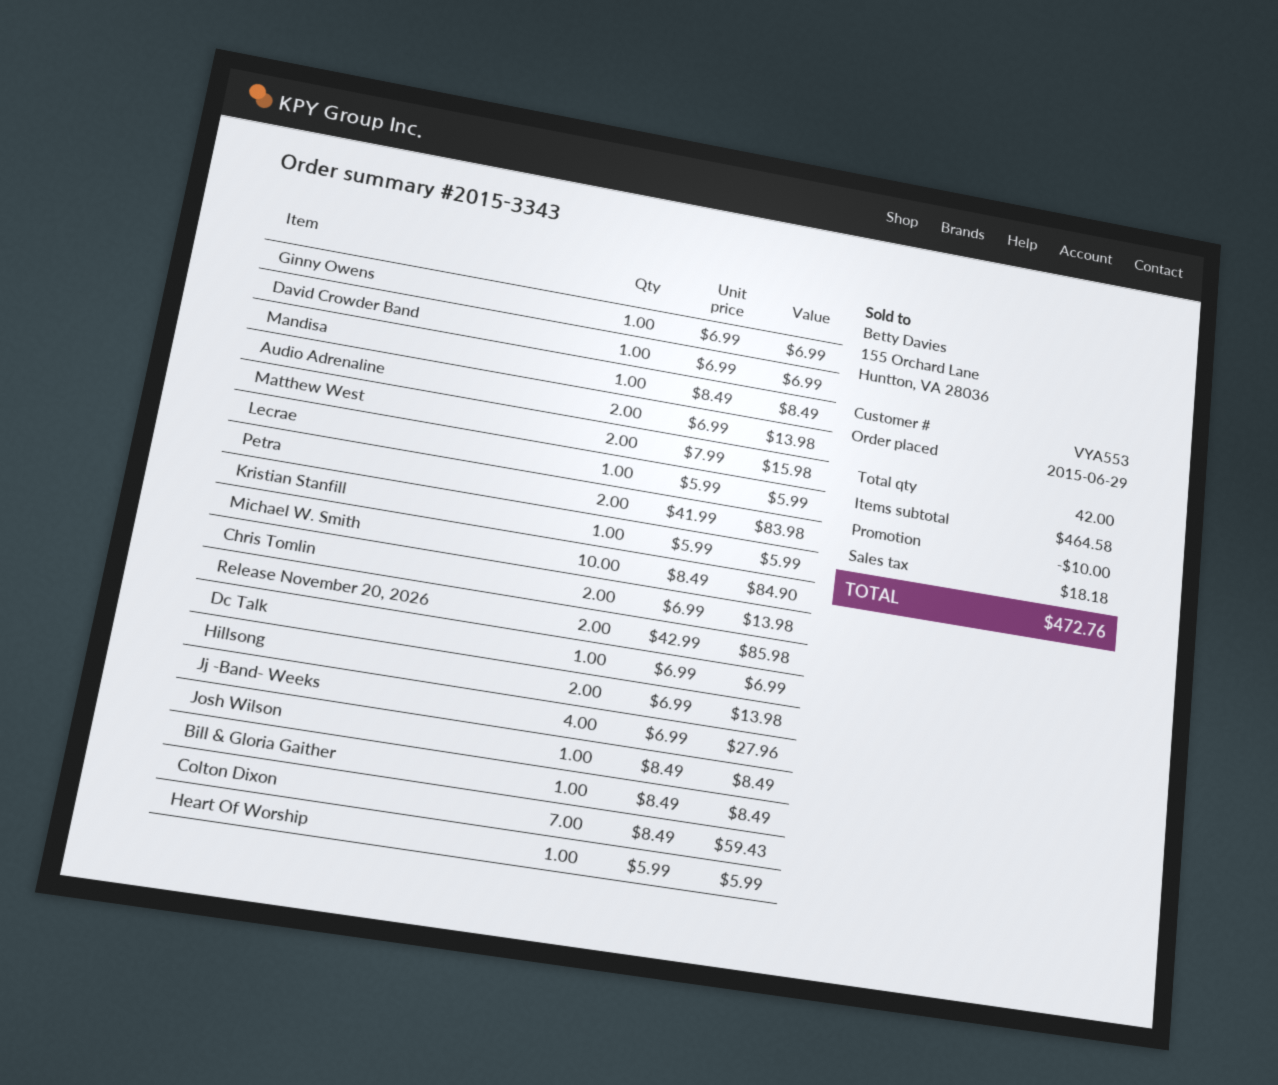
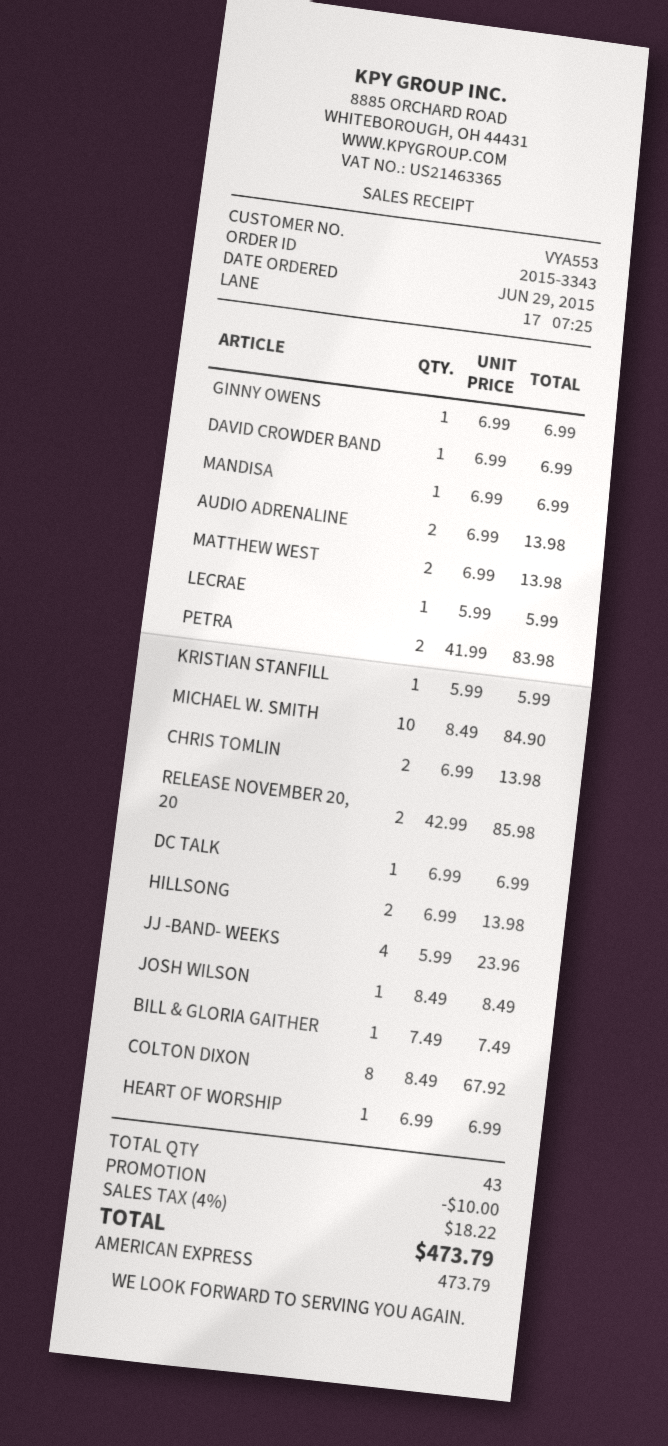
Mandisa: 1 x 8.49 = 8.49 -> 1 x 6.99 = 6.99
Matthew West: 2 x 7.99 = 15.98 -> 2 x 6.99 = 13.98
Jj -Band- Weeks: 4 x 6.99 = 27.96 -> 4 x 5.99 = 23.96
Bill & Gloria Gaither: 1 x 8.49 = 8.49 -> 1 x 7.49 = 7.49
Colton Dixon: 7 x 8.49 = 59.43 -> 8 x 8.49 = 67.92
Heart Of Worship: 1 x 5.99 = 5.99 -> 1 x 6.99 = 6.99
total quantity: 42 -> 43
tax: 18.18 -> 18.22
total: 472.76 -> 473.79

